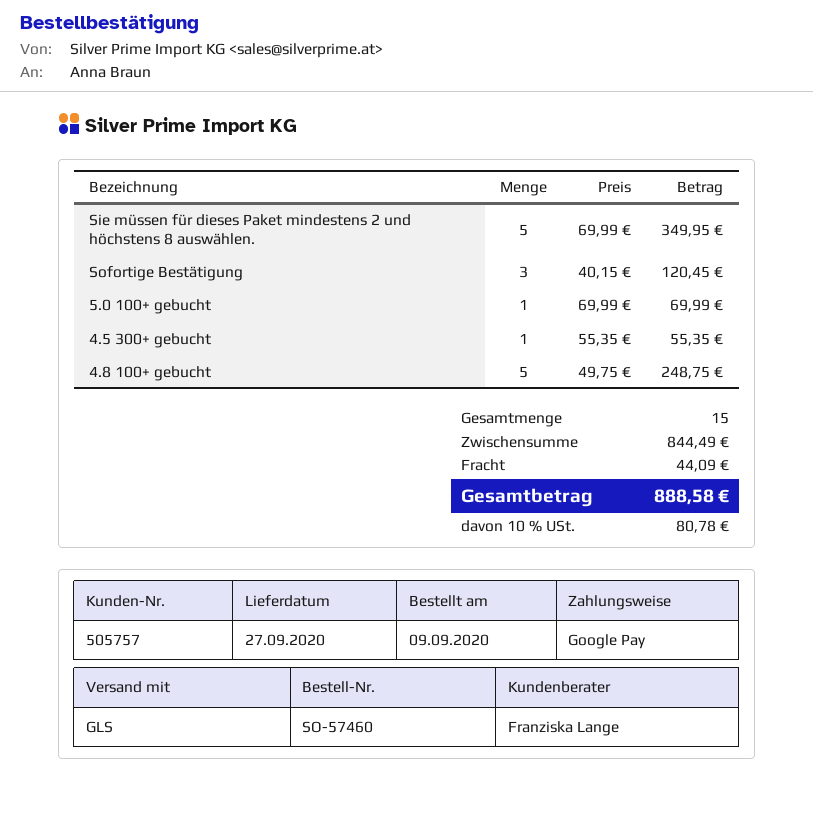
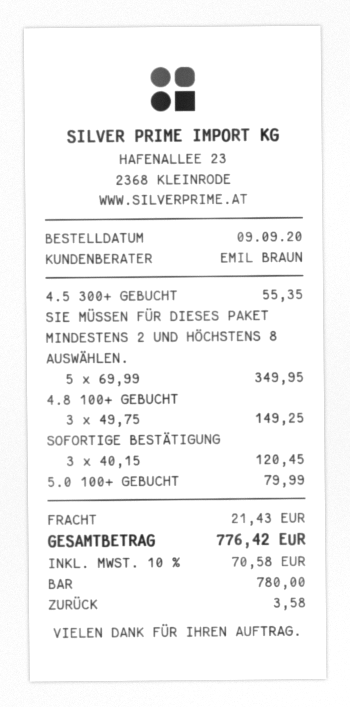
sales rep: Franziska Lange -> EMIL BRAUN
payment method: Google Pay -> cash
5.0 100+ gebucht: 1 x 69.99 = 69.99 -> 1 x 79.99 = 79.99
4.8 100+ gebucht: 5 x 49.75 = 248.75 -> 3 x 49.75 = 149.25
shipping: 44.09 -> 21.43
tax: 10% = 80.78 -> 10% = 70.58
total: 888.58 -> 776.42

